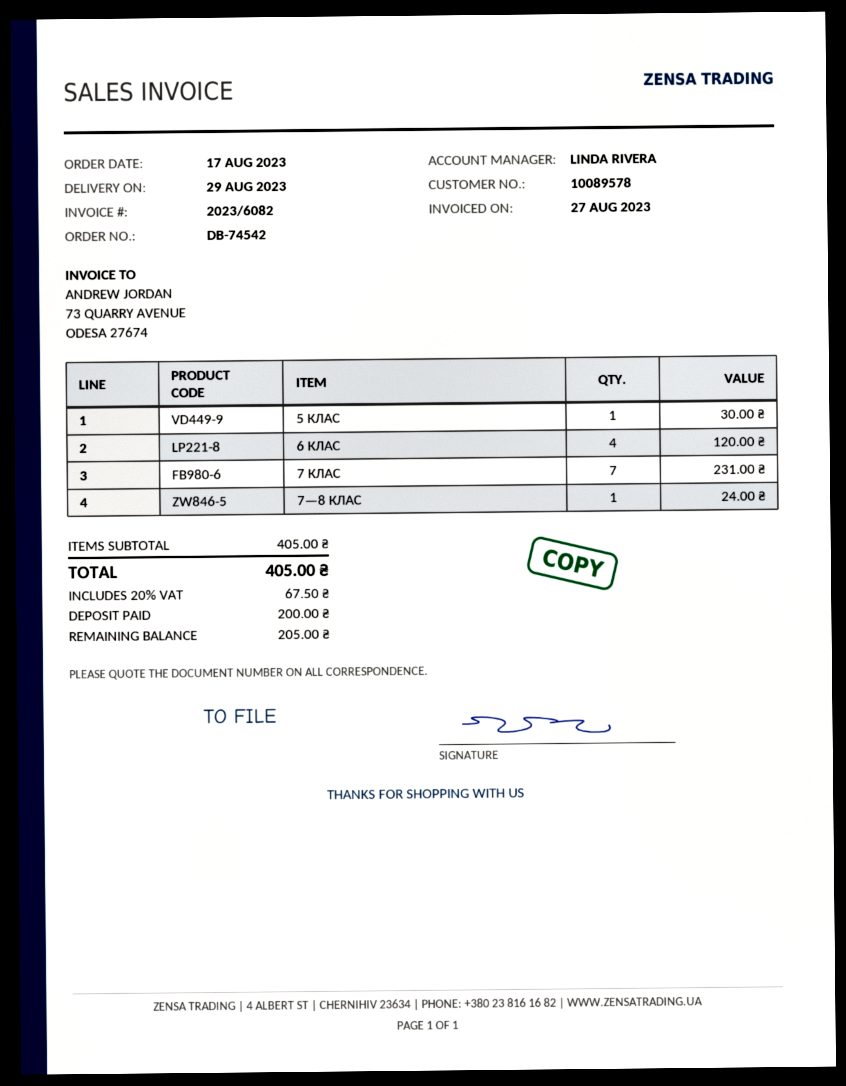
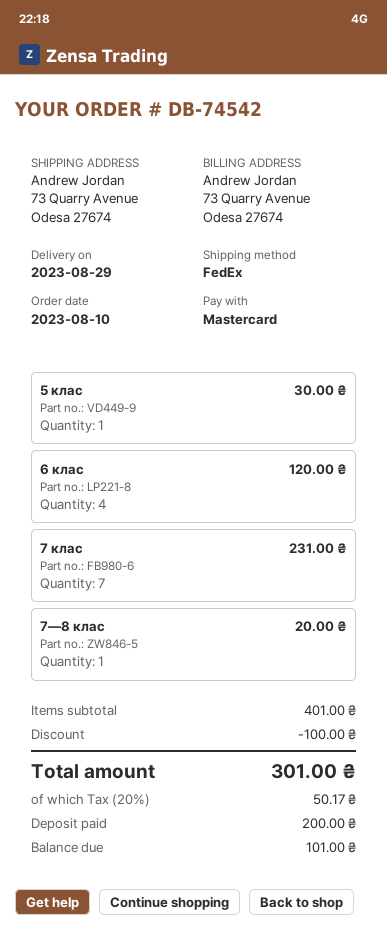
order date: 2023-08-17 -> 2023-08-10
7—8 КЛАС: 1 for 24.00 -> 1 for 20.00
subtotal: 405.00 -> 401.00
discount: none -> 100.00
tax: 20% = 67.50 -> 20% = 50.17
total: 405.00 -> 301.00
balance: 205.00 -> 101.00

